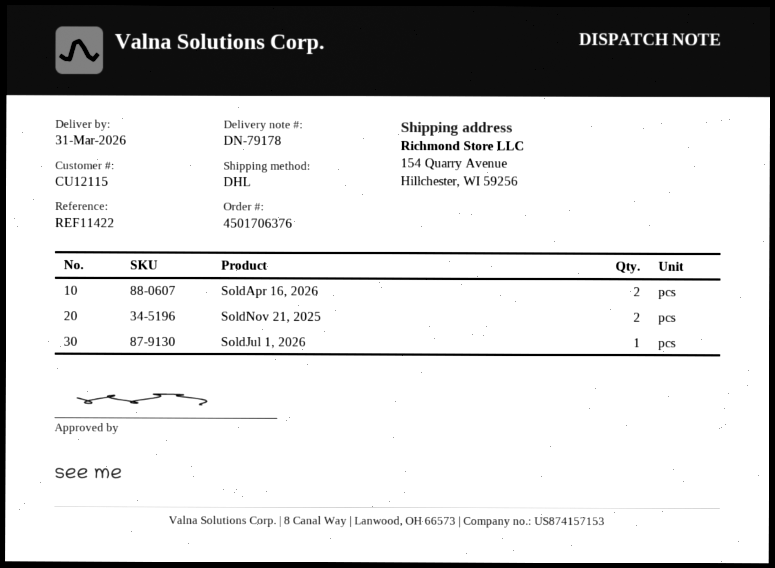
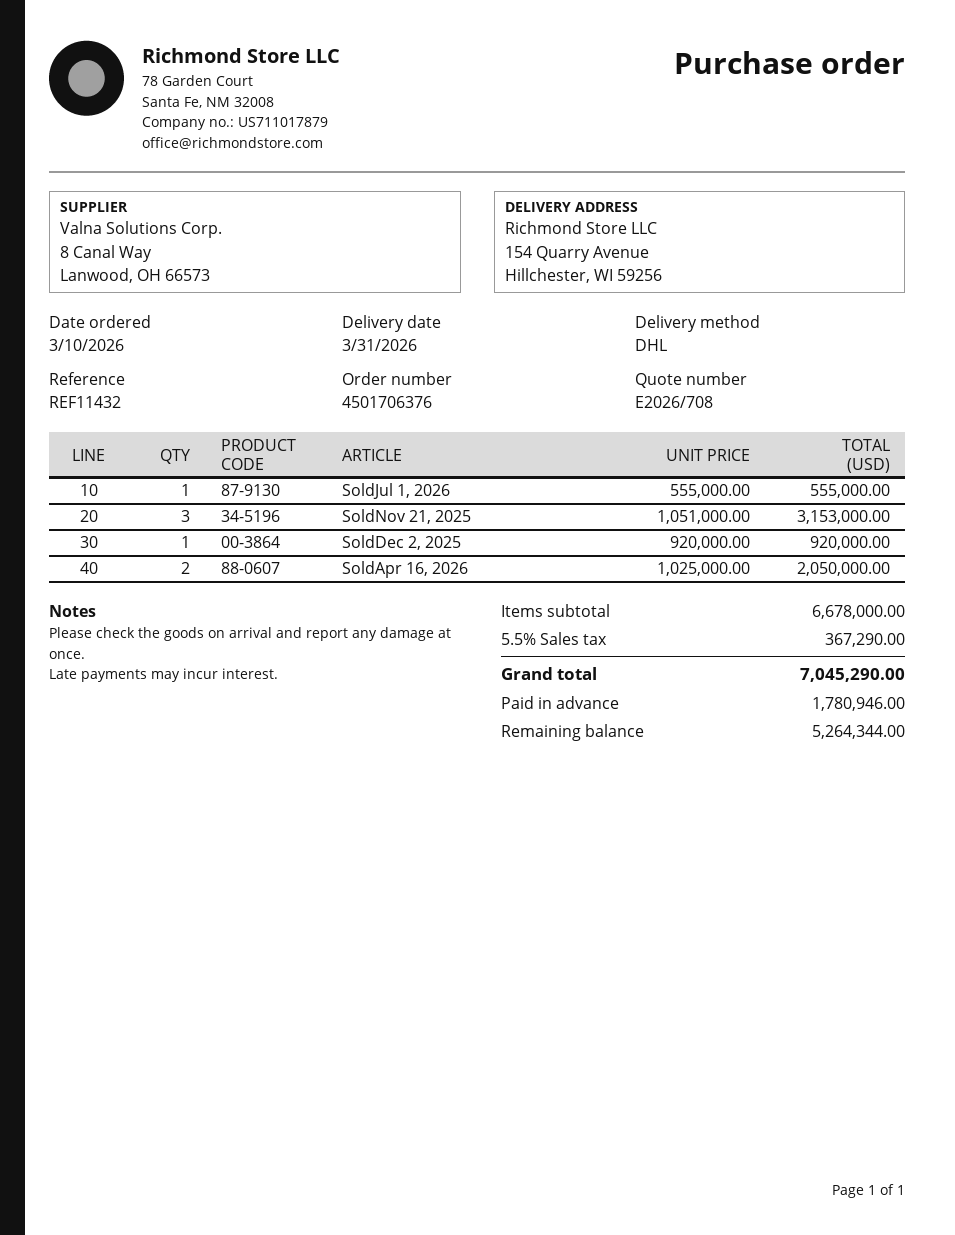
reference: REF11422 -> REF11432
SoldNov 21, 2025: 2 -> 3
SoldDec 2, 2025: none -> 1

